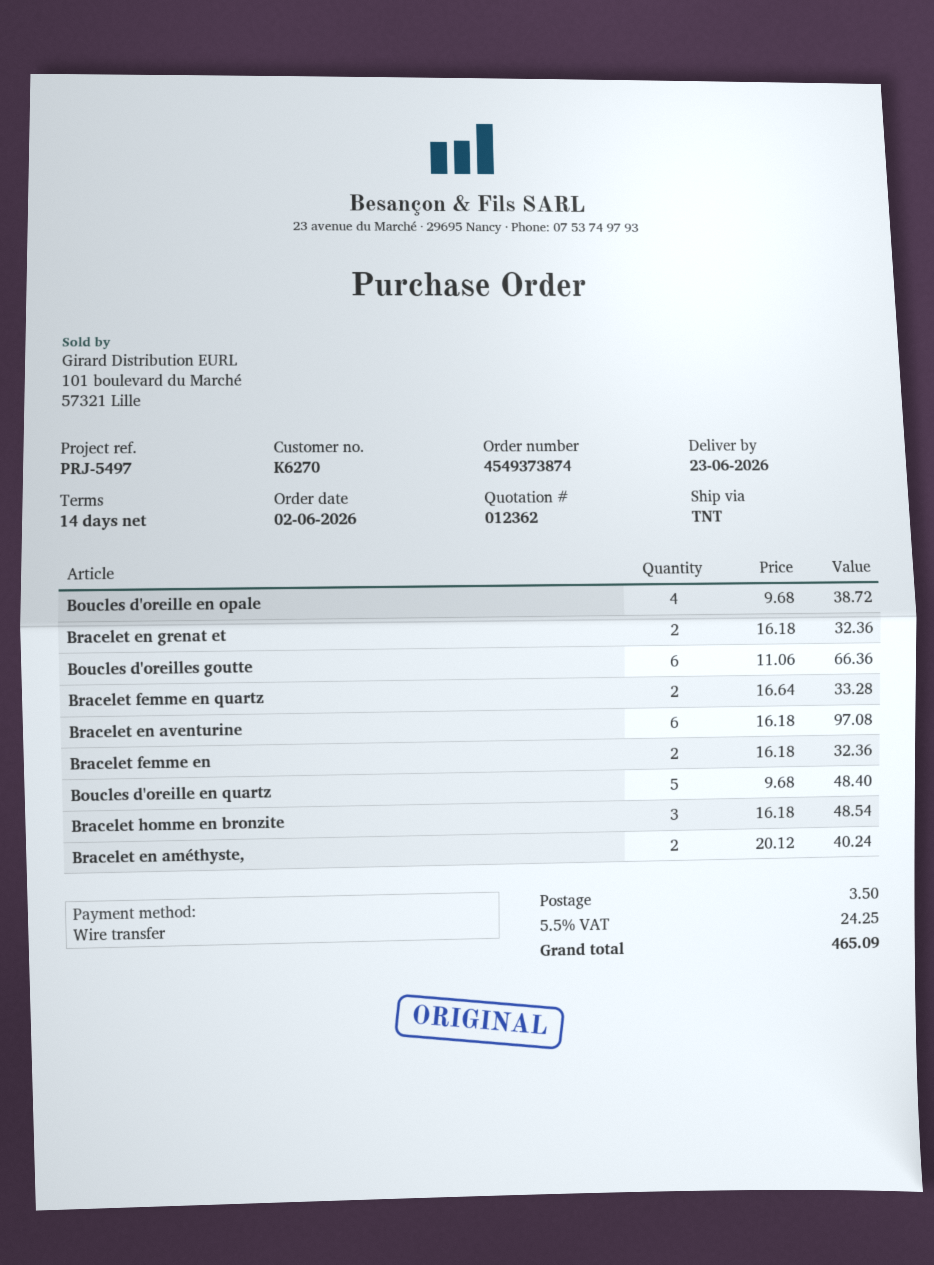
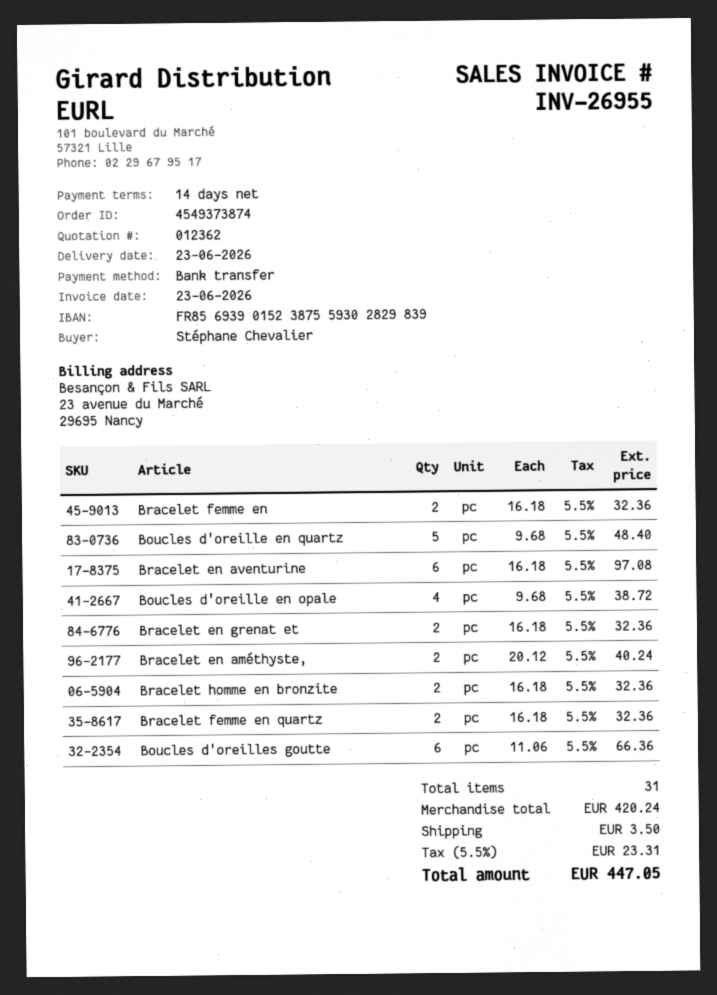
Bracelet femme en quartz: 2 x 16.64 = 33.28 -> 2 x 16.18 = 32.36
Bracelet homme en bronzite: 3 x 16.18 = 48.54 -> 2 x 16.18 = 32.36
tax: 5.5% = 24.25 -> 5.5% = 23.31
total: 465.09 -> 447.05

